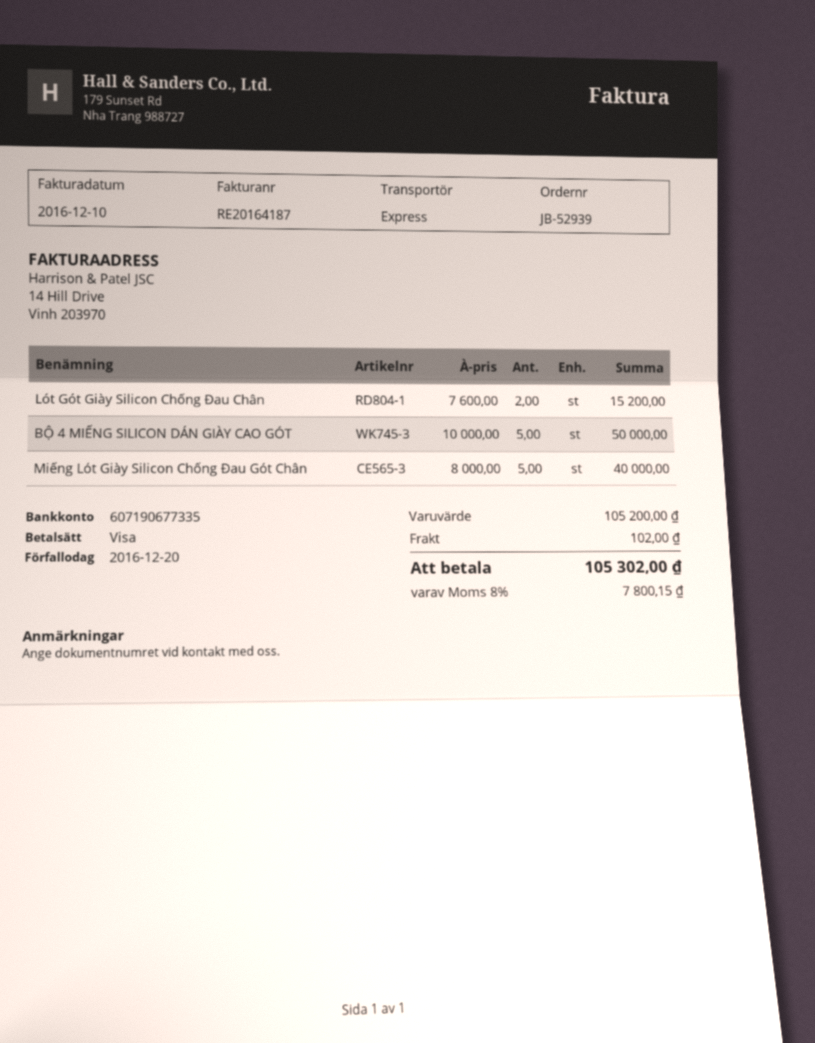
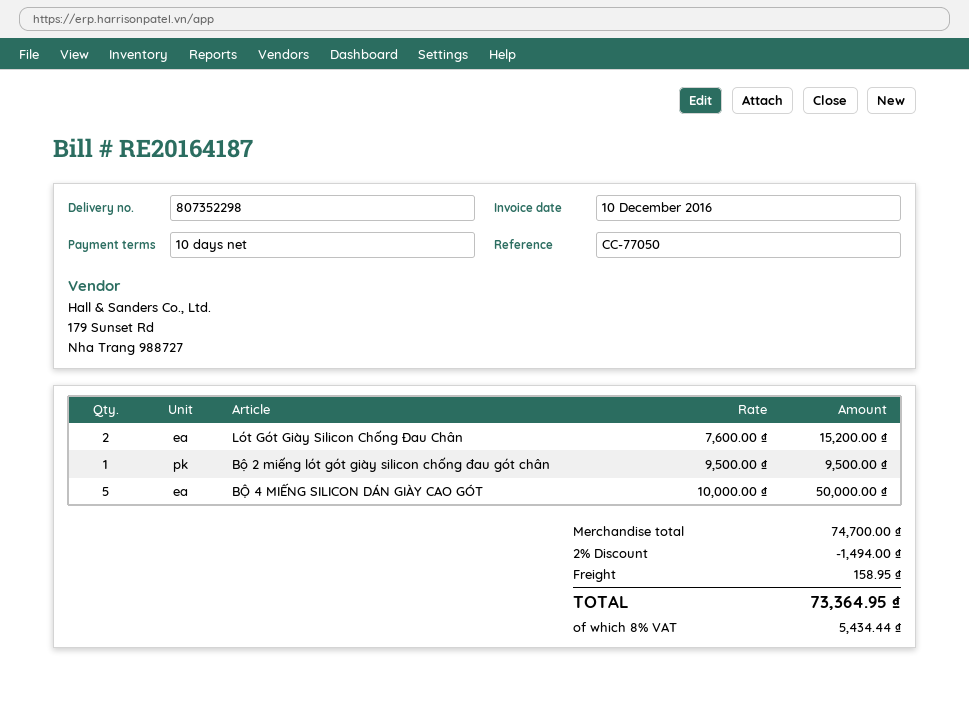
Miếng Lót Giày Silicon Chống Đau Gót Chân: 5 x 8000.00 = 40000.00 -> none
Bộ 2 miếng lót gót giày silicon chống đau gót chân: none -> 1 x 9500.00 = 9500.00
subtotal: 105200.00 -> 74700.00
discount: none -> 2% = 1494.00
shipping: 102.00 -> 158.95
tax: 8% = 7800.15 -> 8% = 5434.44
total: 105302.00 -> 73364.95

